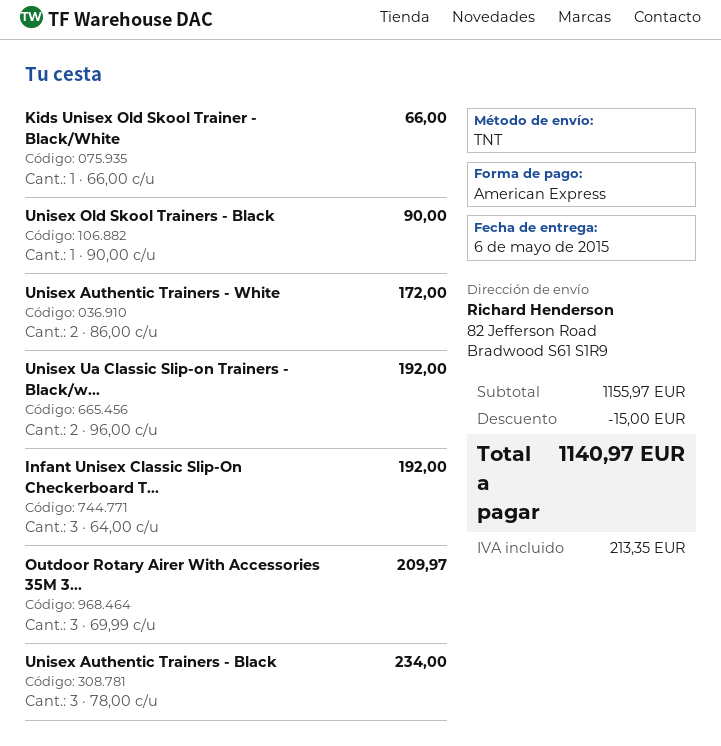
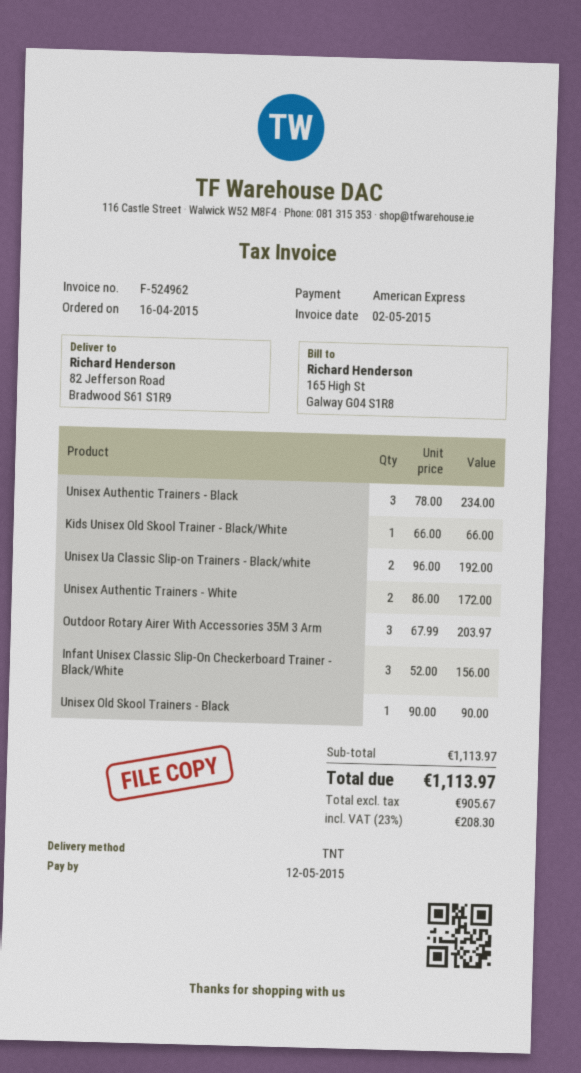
Infant Unisex Classic Slip-On Checkerboard T...: 3 x 64.00 = 192.00 -> 3 x 52.00 = 156.00
Outdoor Rotary Airer With Accessories 35M 3...: 3 x 69.99 = 209.97 -> 3 x 67.99 = 203.97
subtotal: 1155.97 -> 1113.97
discount: 15.00 -> none
tax: 213.35 -> 208.30
total: 1140.97 -> 1113.97

